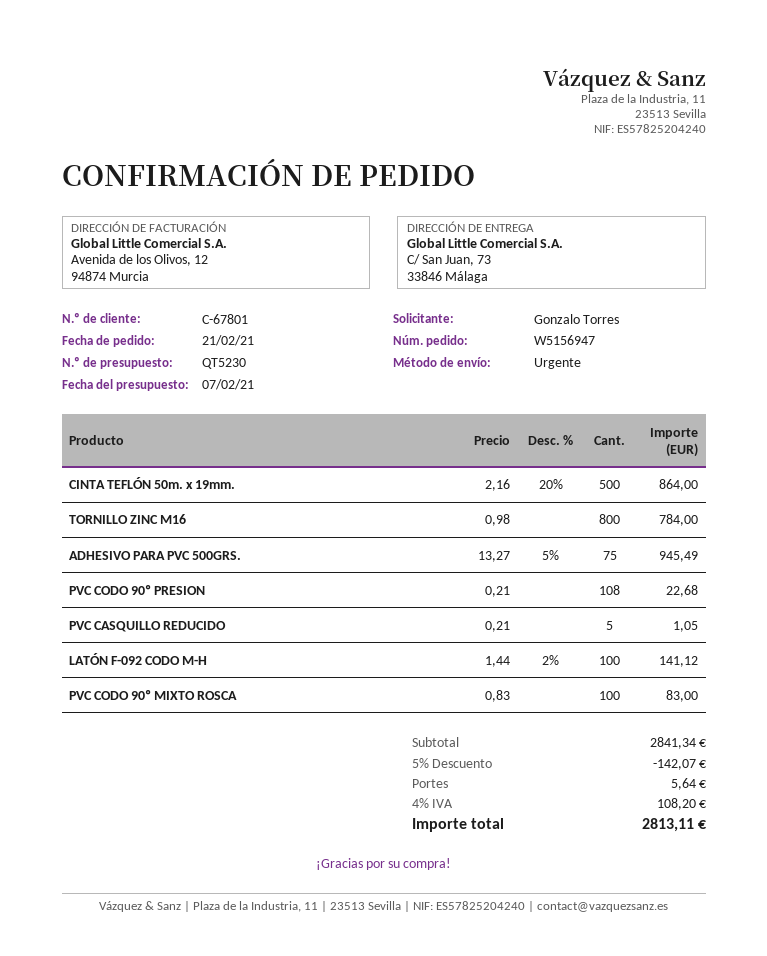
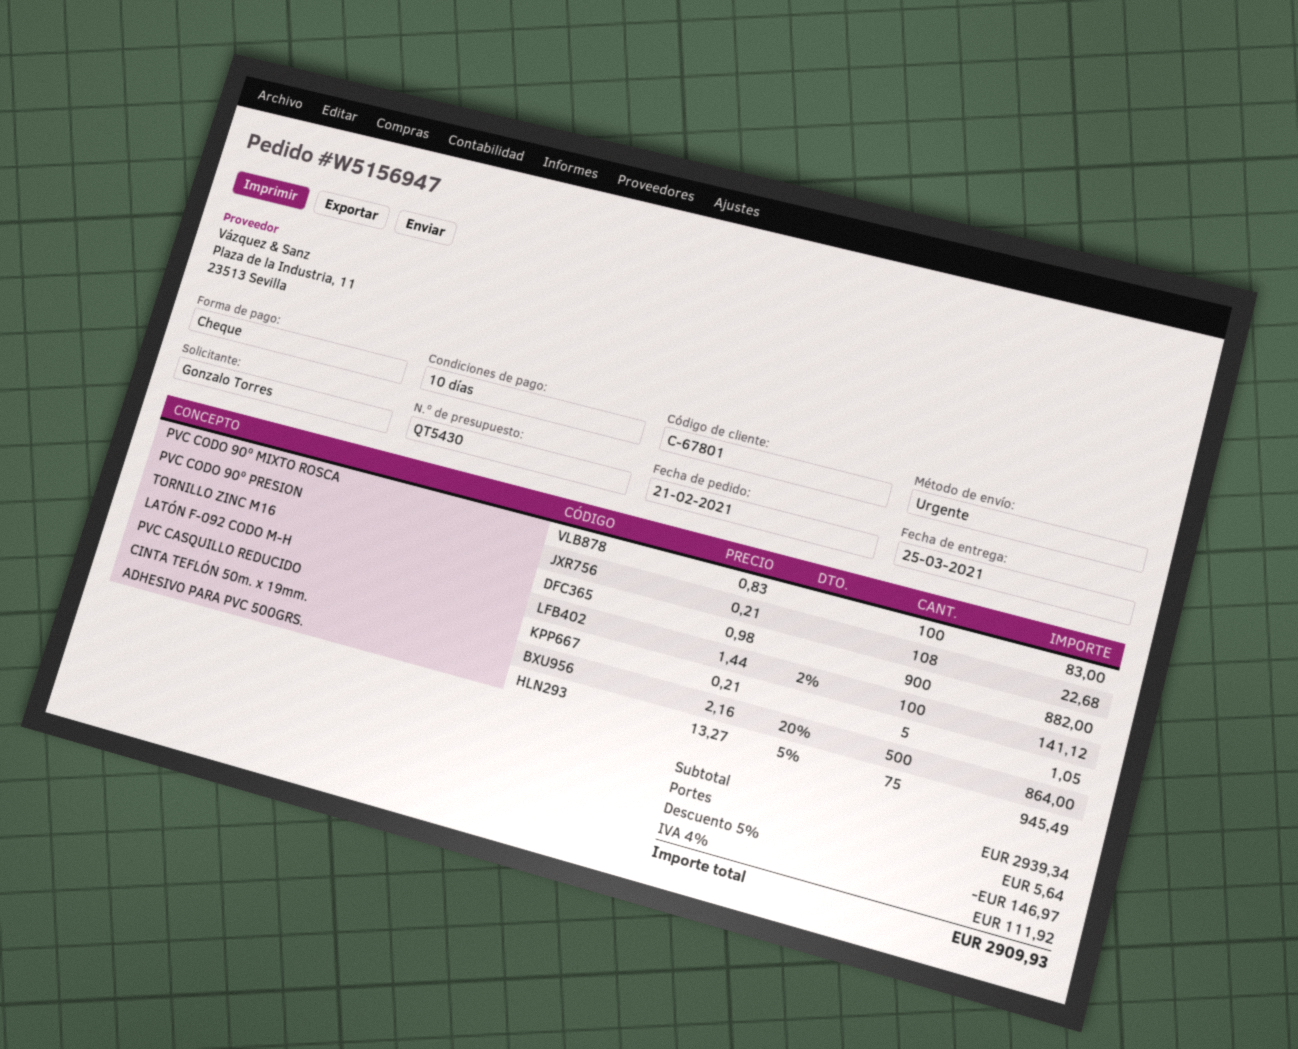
quote number: QT5230 -> QT5430
TORNILLO ZINC M16: 800 x 0.98 = 784.00 -> 900 x 0.98 = 882.00
subtotal: 2841.34 -> 2939.34
discount: 5% = 142.07 -> 5% = 146.97
tax: 4% = 108.20 -> 4% = 111.92
total: 2813.11 -> 2909.93

